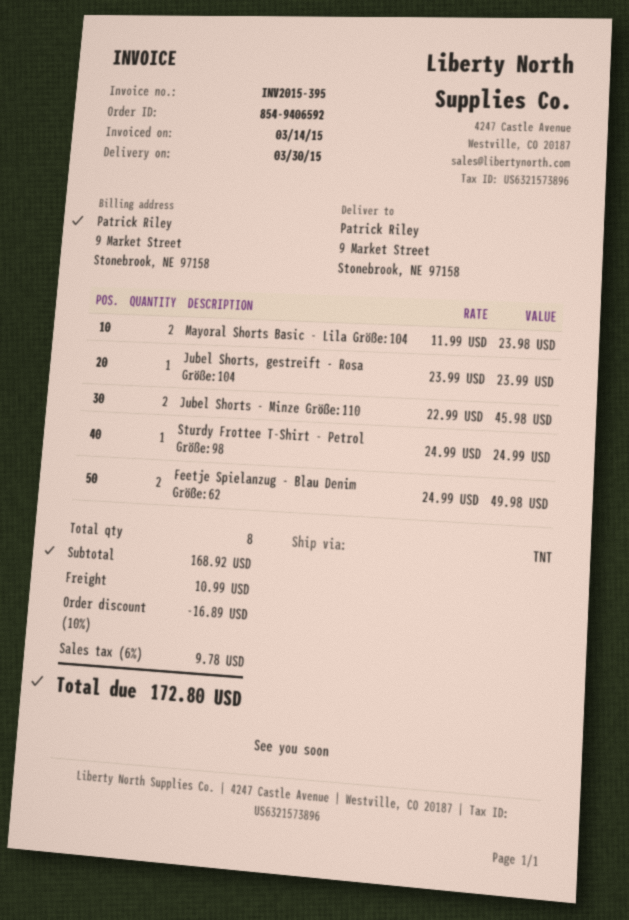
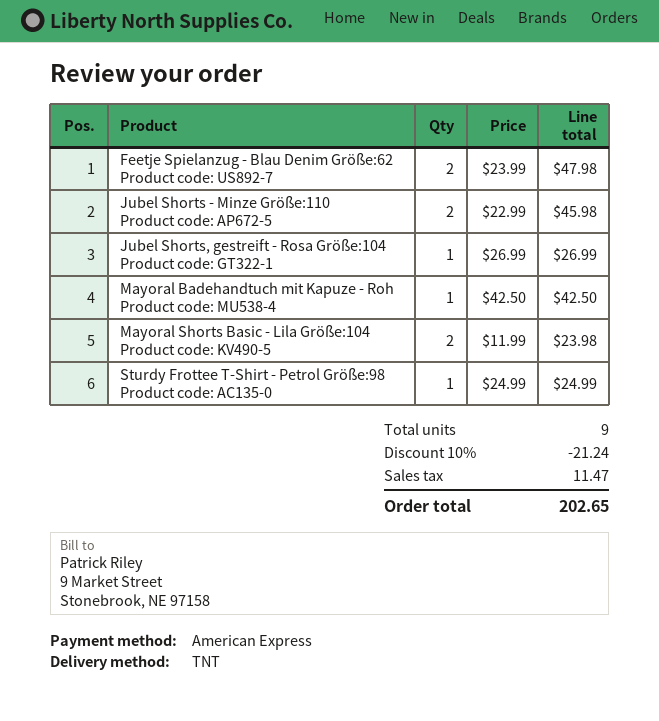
Jubel Shorts, gestreift - Rosa Größe:104: 1 x 23.99 = 23.99 -> 1 x 26.99 = 26.99
Feetje Spielanzug - Blau Denim Größe:62: 2 x 24.99 = 49.98 -> 2 x 23.99 = 47.98
Mayoral Badehandtuch mit Kapuze - Roh: none -> 1 x 42.50 = 42.50
total quantity: 8 -> 9
discount: 10% = 16.89 -> 10% = 21.24
shipping: 10.99 -> none
tax: 9.78 -> 11.47
total: 172.80 -> 202.65

